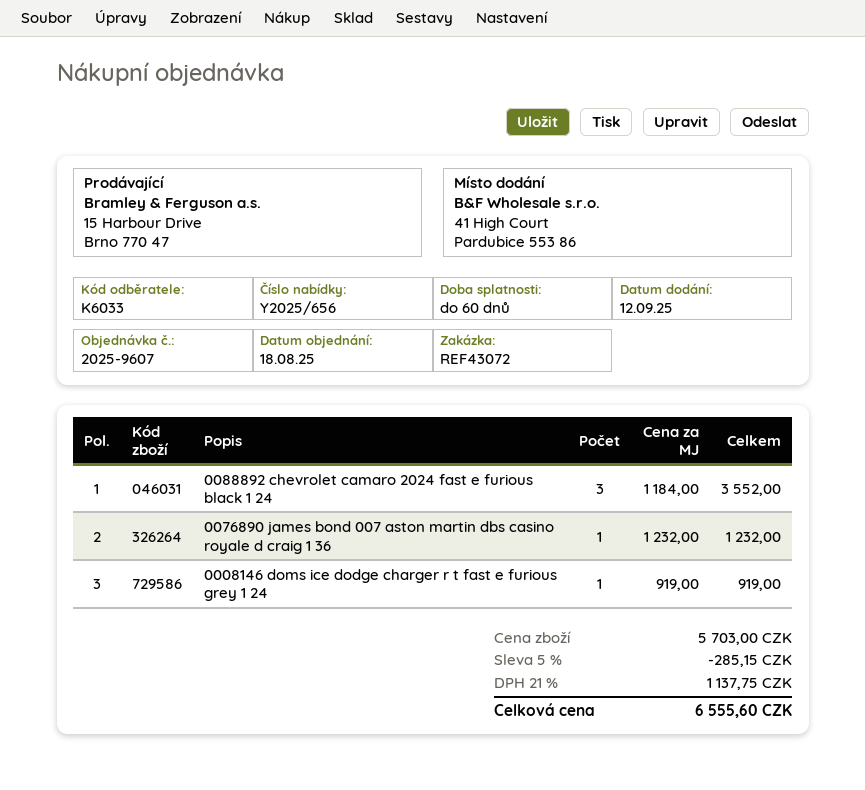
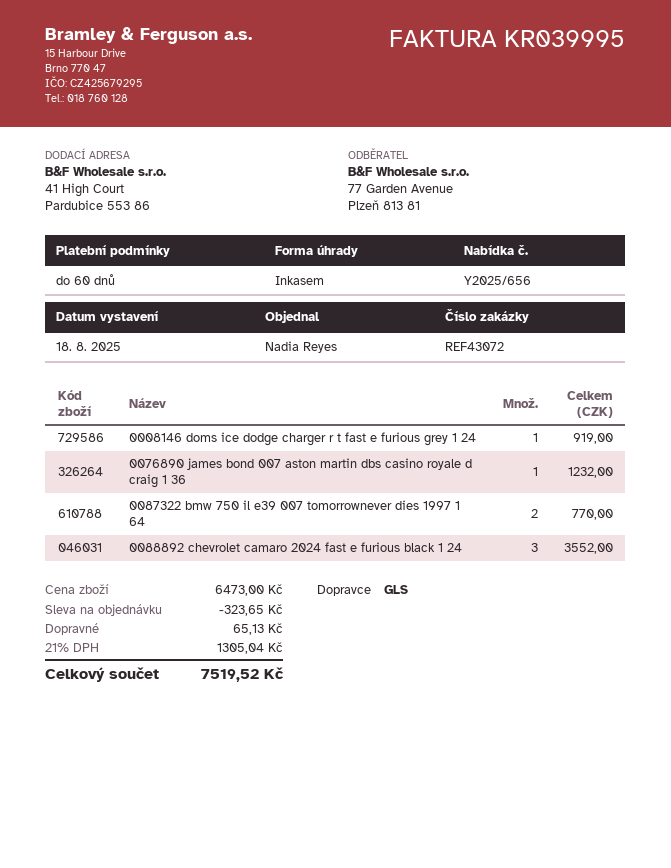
0087322 bmw 750 il e39 007 tomorrownever dies 1997 1 64: none -> 2 for 770.00
subtotal: 5703.00 -> 6473.00
discount: 285.15 -> 323.65
shipping: none -> 65.13
tax: 21% = 1137.75 -> 21% = 1305.04
total: 6555.60 -> 7519.52

